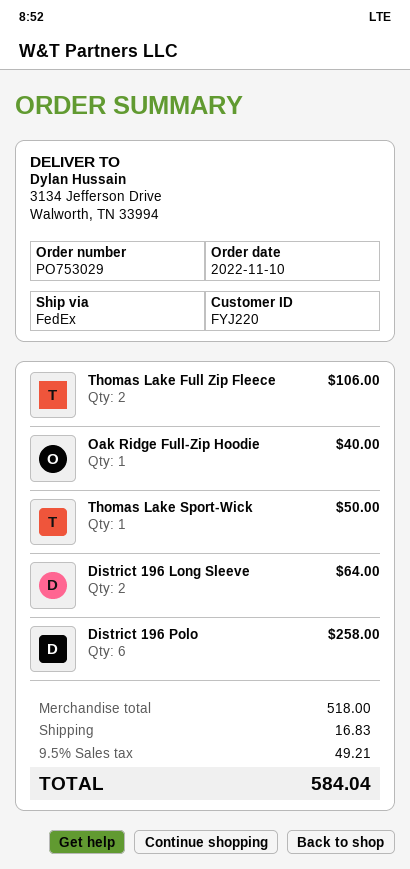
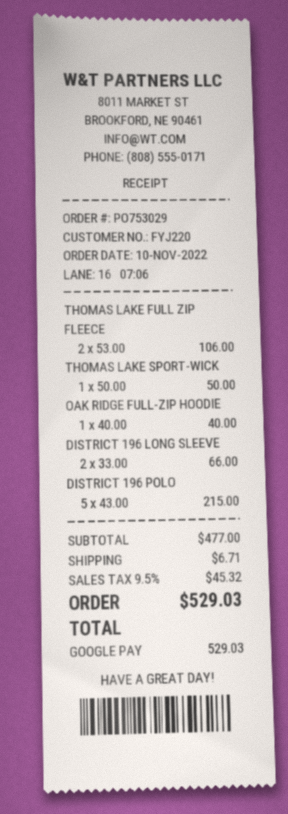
District 196 Long Sleeve: 2 for 64.00 -> 2 for 66.00
District 196 Polo: 6 for 258.00 -> 5 for 215.00
subtotal: 518.00 -> 477.00
shipping: 16.83 -> 6.71
tax: 9.5% = 49.21 -> 9.5% = 45.32
total: 584.04 -> 529.03

